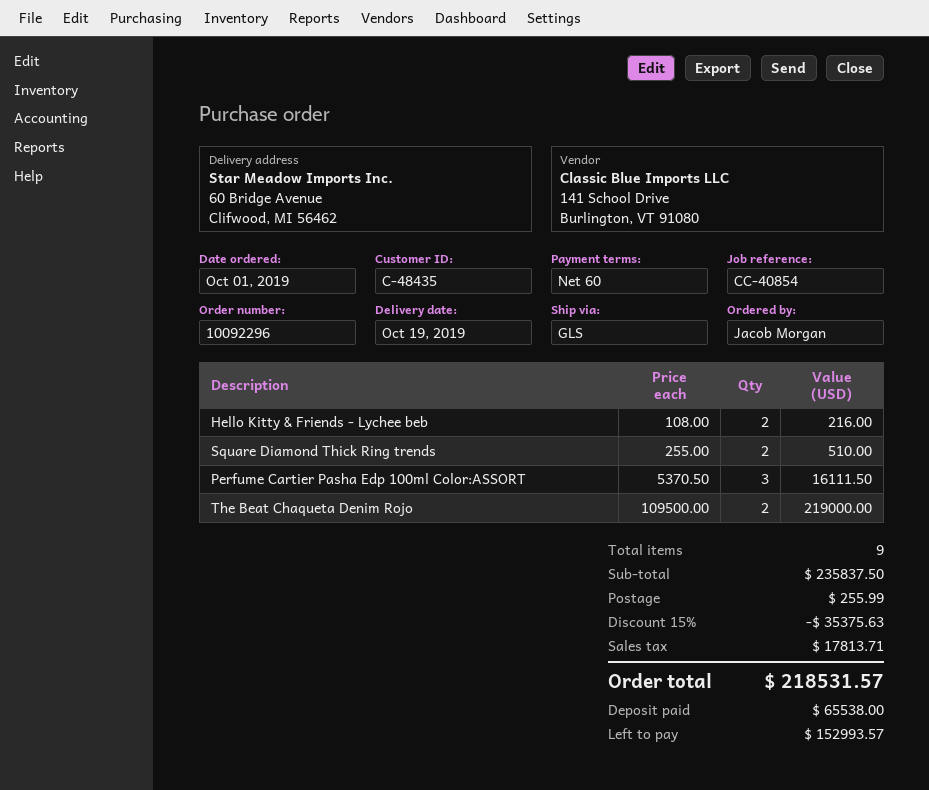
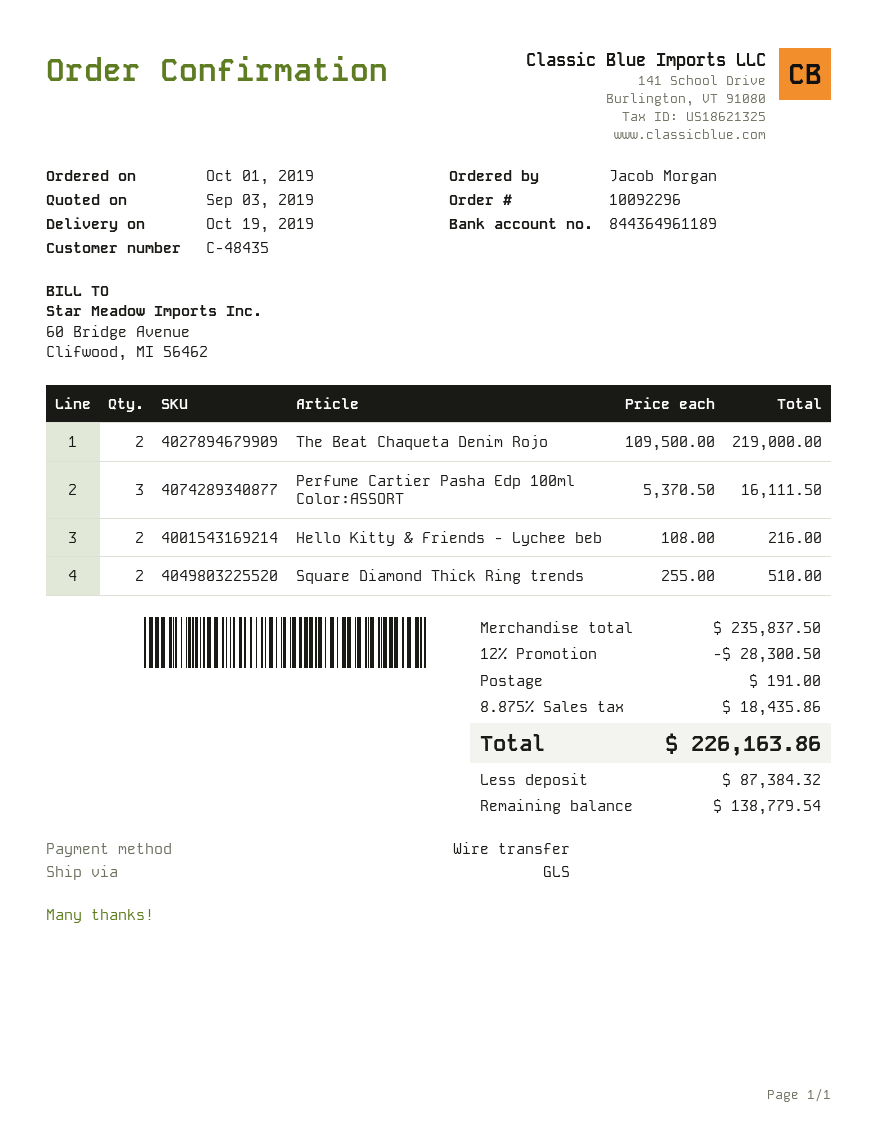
discount: 15% = 35375.63 -> 12% = 28300.50
shipping: 255.99 -> 191.00
tax: 17813.71 -> 18435.86
total: 218531.57 -> 226163.86
deposit: 65538.00 -> 87384.32
balance: 152993.57 -> 138779.54

